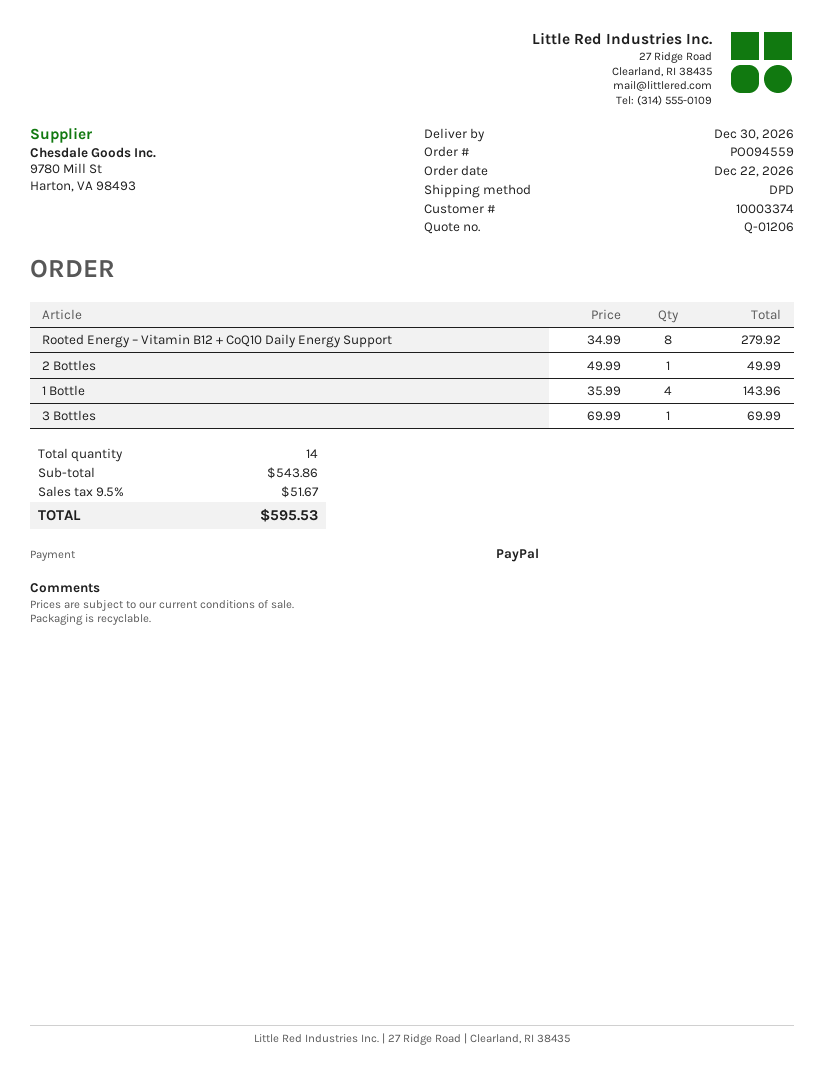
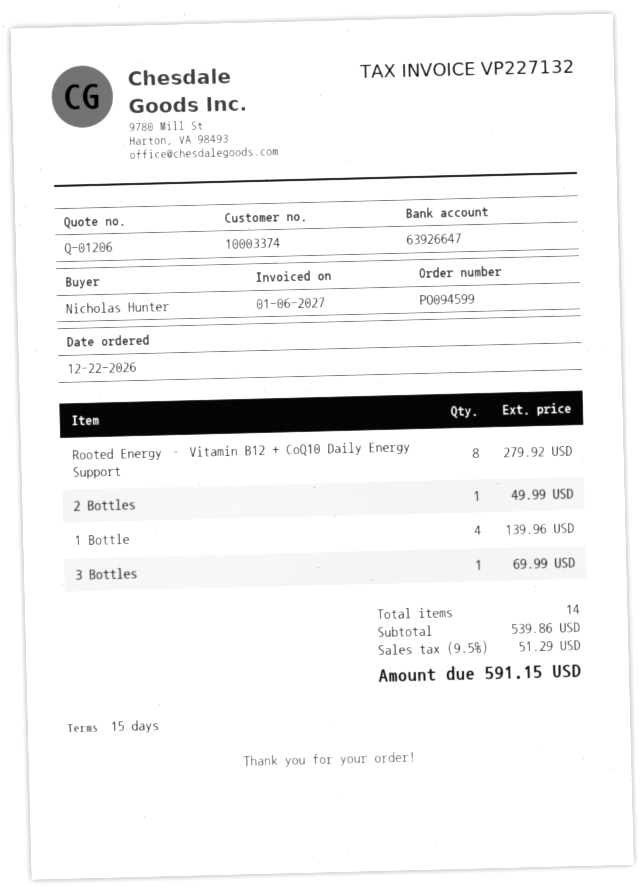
order number: PO094559 -> PO094599
1 Bottle: 4 for 143.96 -> 4 for 139.96
subtotal: 543.86 -> 539.86
tax: 9.5% = 51.67 -> 9.5% = 51.29
total: 595.53 -> 591.15

